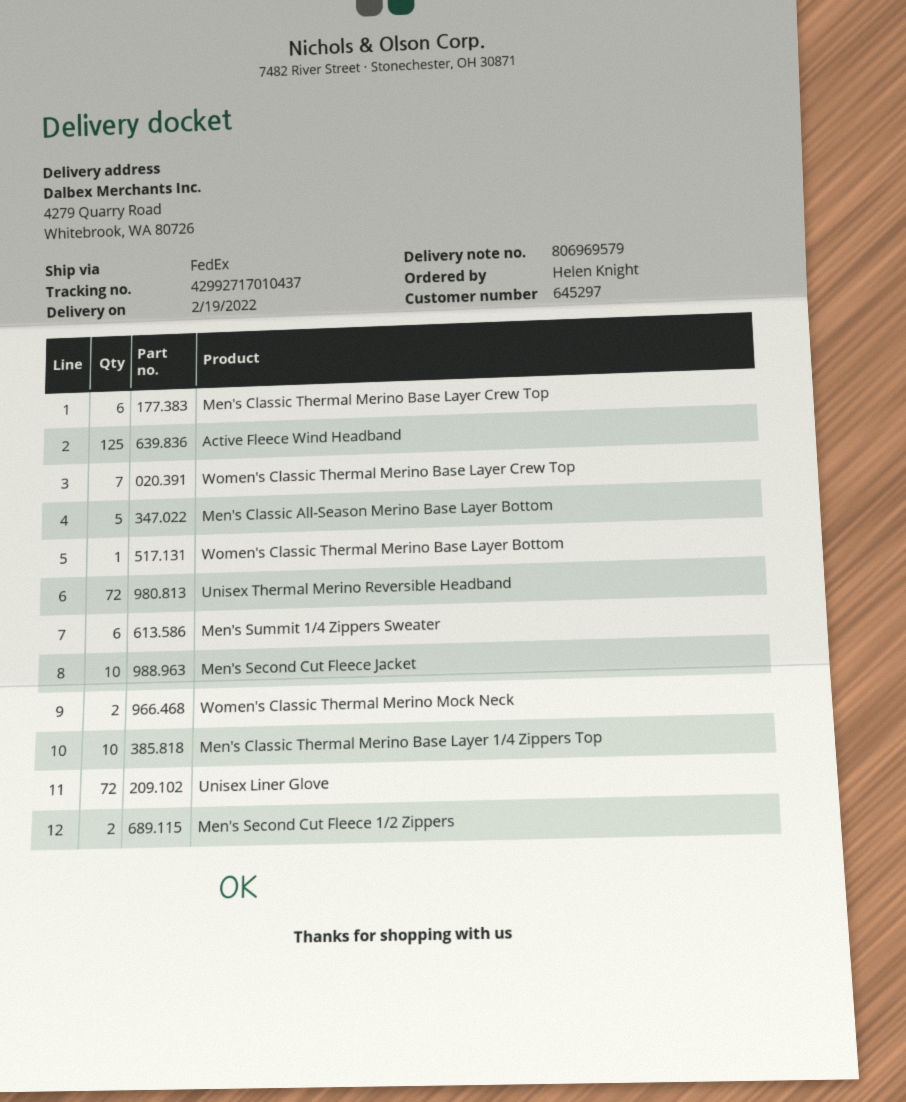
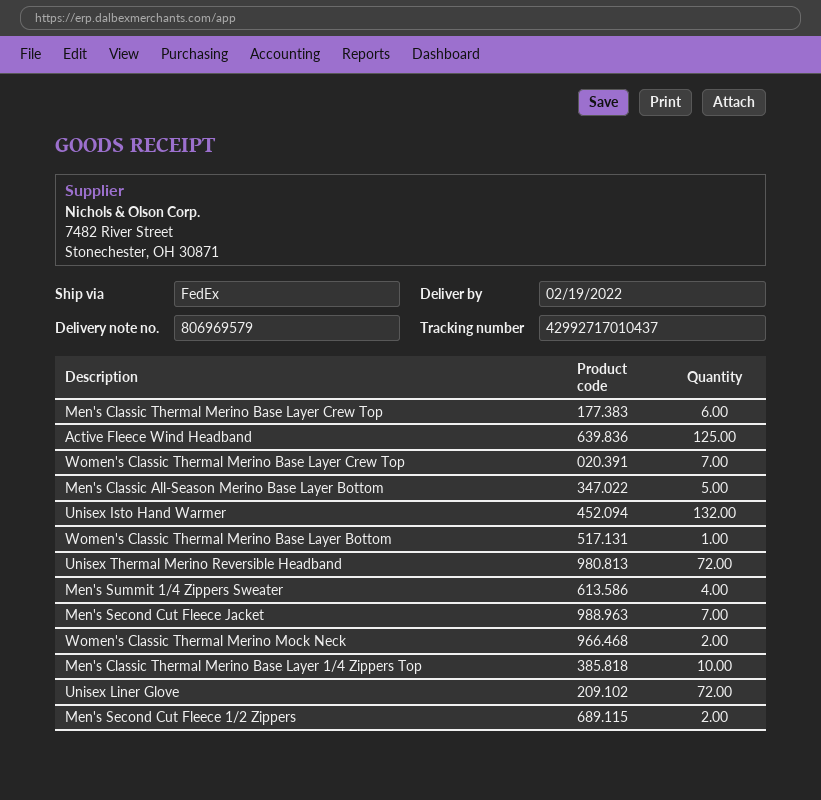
Men's Summit 1/4 Zippers Sweater: 6 -> 4
Men's Second Cut Fleece Jacket: 10 -> 7
Unisex Isto Hand Warmer: none -> 132

